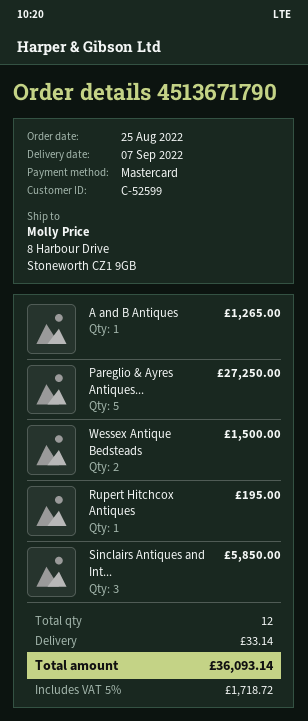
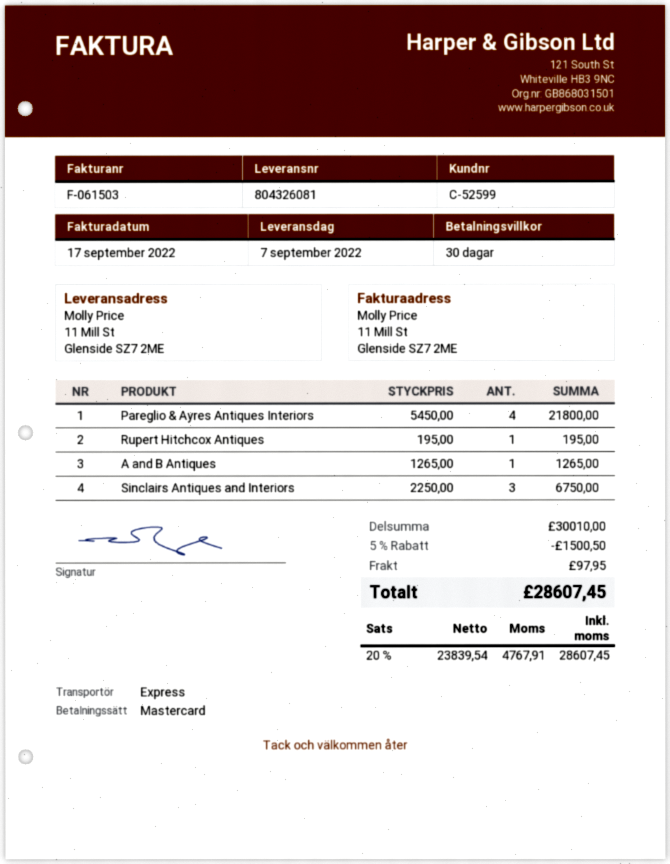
ship to: 8 Harbour Drive, Stoneworth CZ1 9GB -> 11 Mill St, Glenside SZ7 2ME
Pareglio & Ayres Antiques...: 5 for 27250.00 -> 4 for 21800.00
Wessex Antique Bedsteads: 2 for 1500.00 -> none
Sinclairs Antiques and Int...: 3 for 5850.00 -> 3 for 6750.00
discount: none -> 5% = 1500.50
shipping: 33.14 -> 97.95
tax: 5% = 1718.72 -> 20% = 4767.91
total: 36093.14 -> 28607.45

